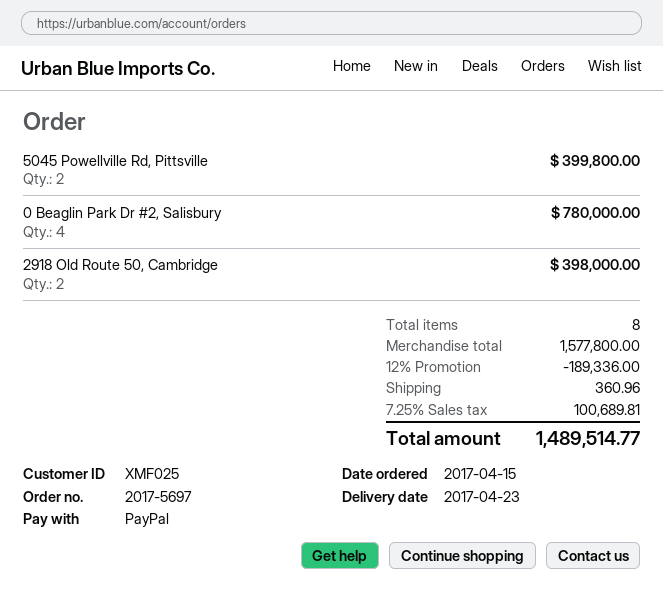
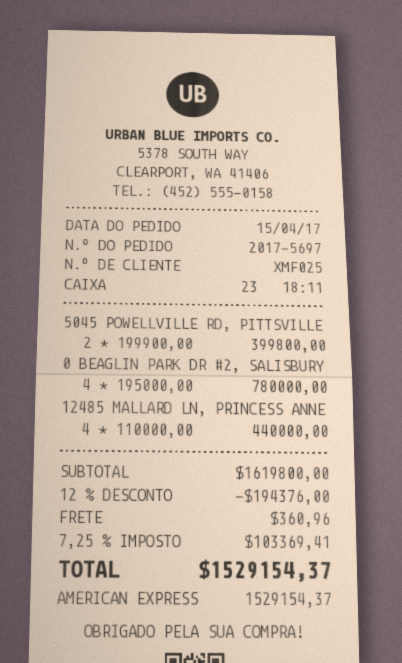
payment method: PayPal -> American Express
2918 Old Route 50, Cambridge: 2 for 398000.00 -> none
12485 MALLARD LN, PRINCESS ANNE: none -> 4 for 440000.00
subtotal: 1577800.00 -> 1619800.00
discount: 12% = 189336.00 -> 12% = 194376.00
tax: 7.25% = 100689.81 -> 7.25% = 103369.41
total: 1489514.77 -> 1529154.37

